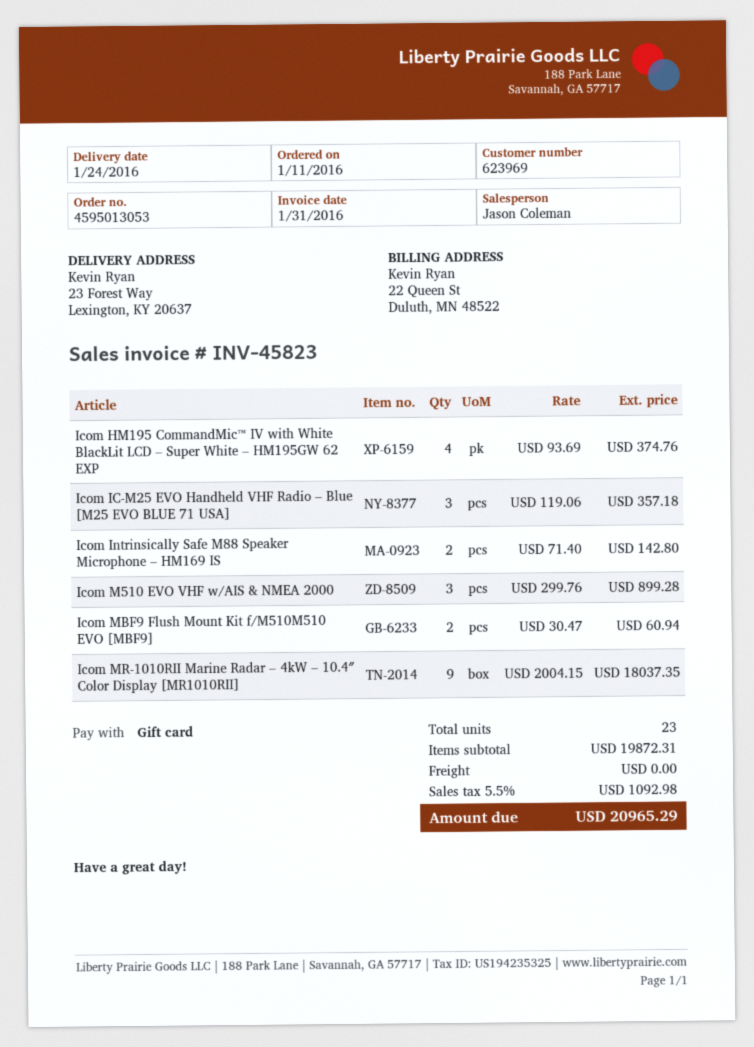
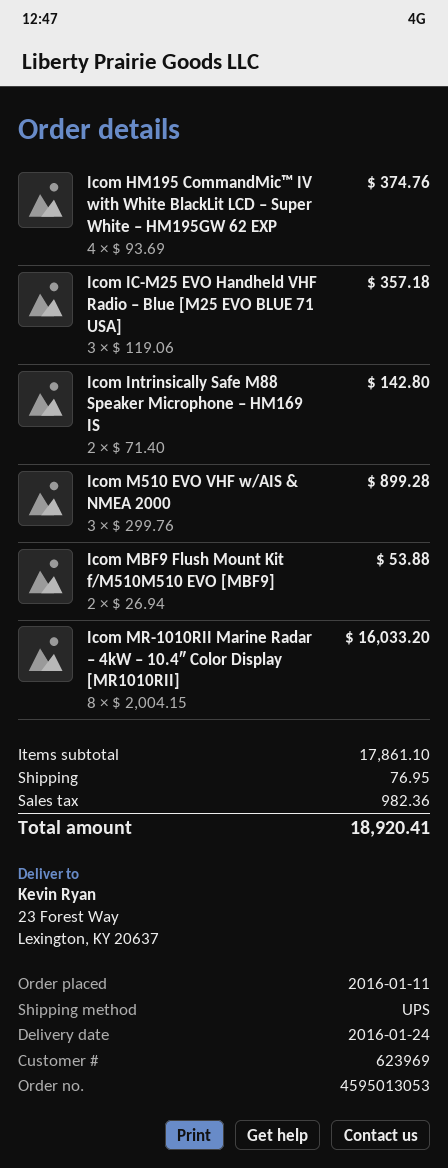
Icom MBF9 Flush Mount Kit f/M510M510 EVO [MBF9]: 2 x 30.47 = 60.94 -> 2 x 26.94 = 53.88
Icom MR-1010RII Marine Radar – 4kW – 10.4″ Color Display [MR1010RII]: 9 x 2004.15 = 18037.35 -> 8 x 2004.15 = 16033.20
subtotal: 19872.31 -> 17861.10
shipping: 0.00 -> 76.95
tax: 1092.98 -> 982.36
total: 20965.29 -> 18920.41

